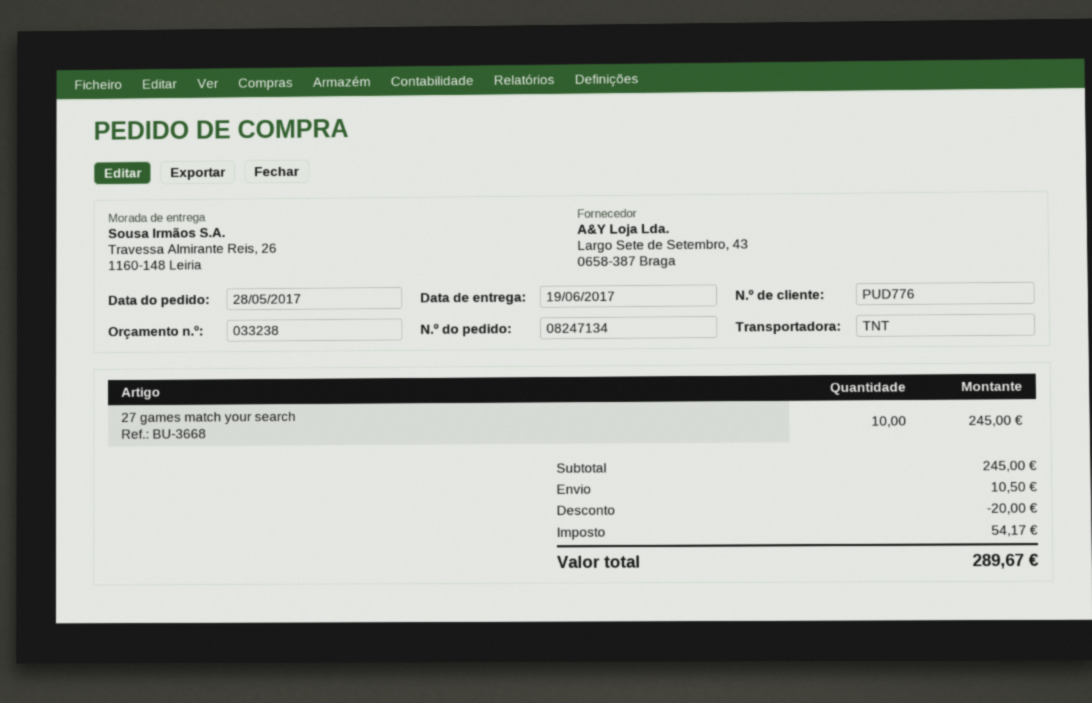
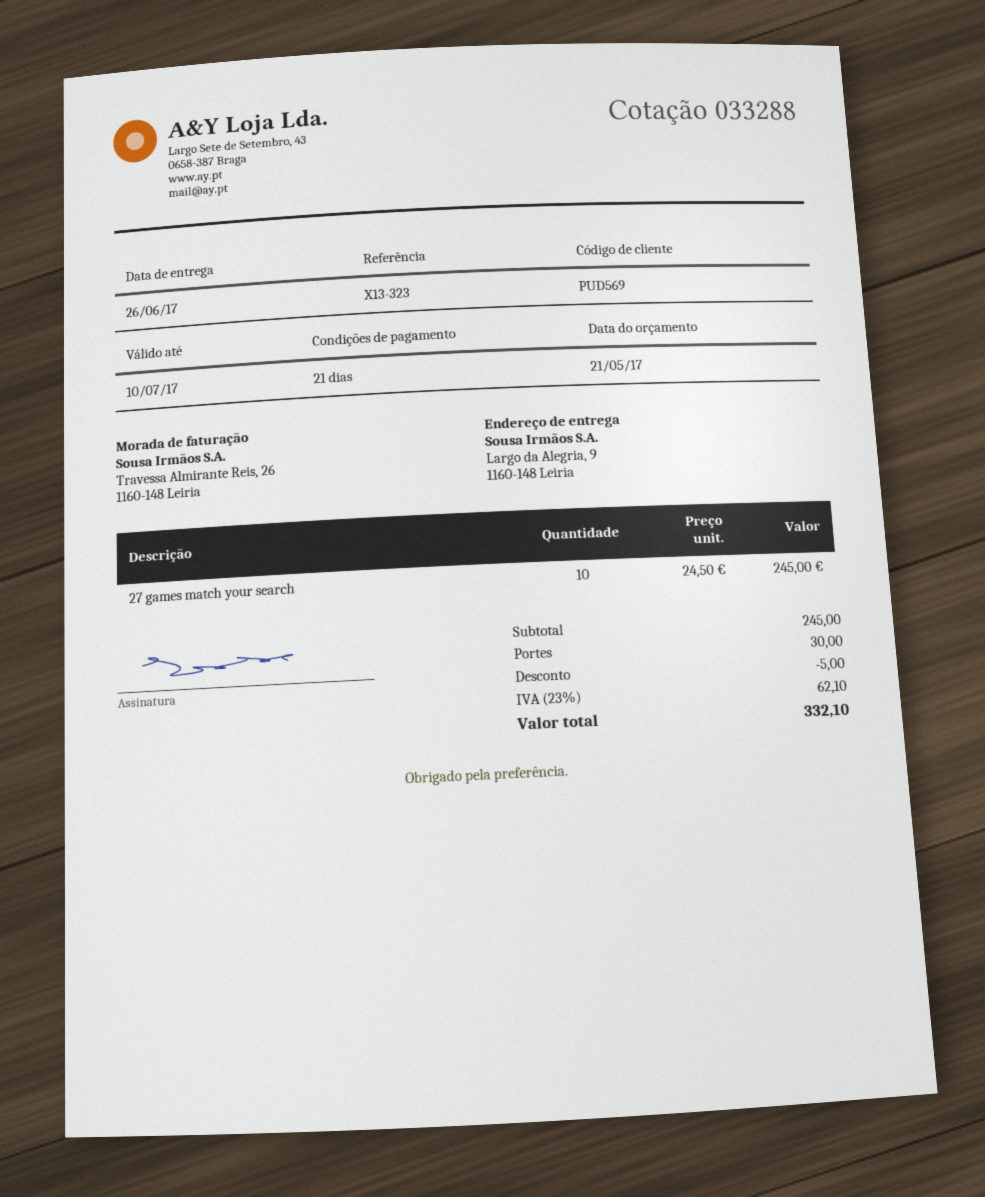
quote number: 033238 -> 033288
delivery date: 2017-06-19 -> 2017-06-26
customer number: PUD776 -> PUD569
ship to: Travessa Almirante Reis, 26, 1160-148 Leiria -> Largo da Alegria, 9, 1160-148 Leiria
discount: 20.00 -> 5.00
shipping: 10.50 -> 30.00
tax: 54.17 -> 62.10
total: 289.67 -> 332.10

